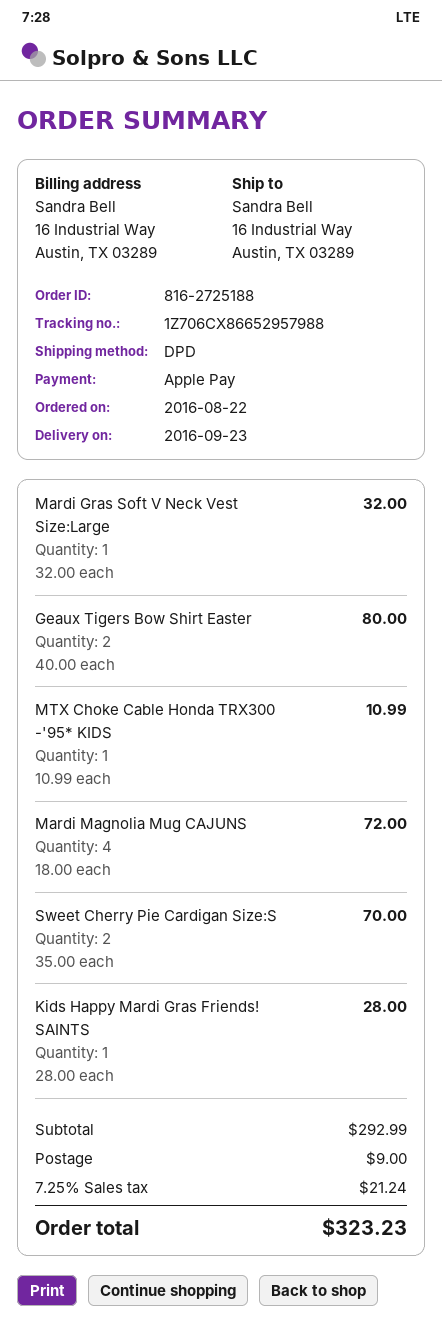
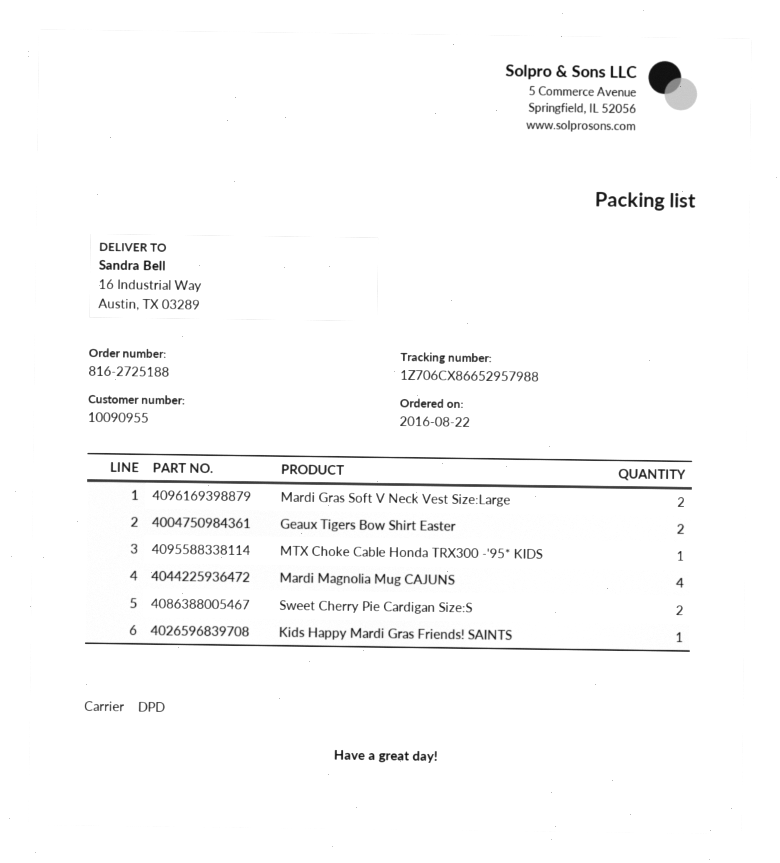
Mardi Gras Soft V Neck Vest Size:Large: 1 -> 2

